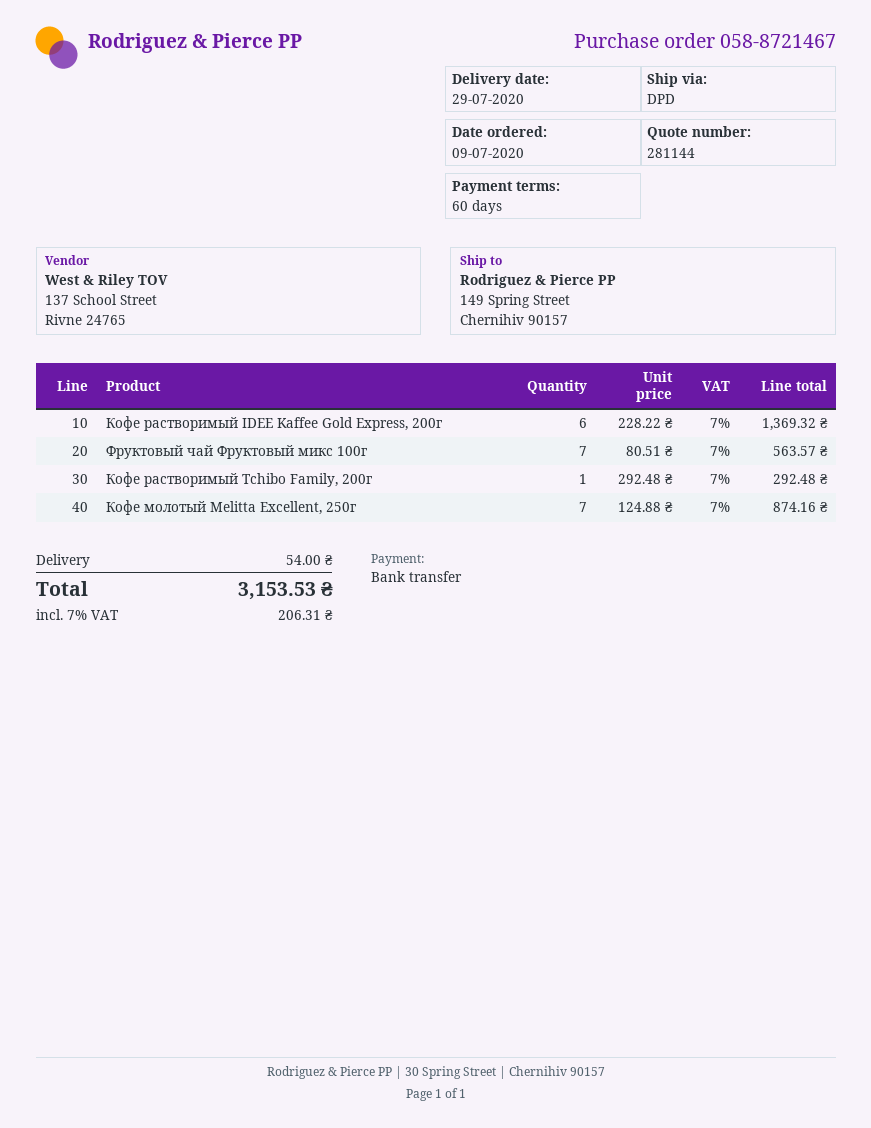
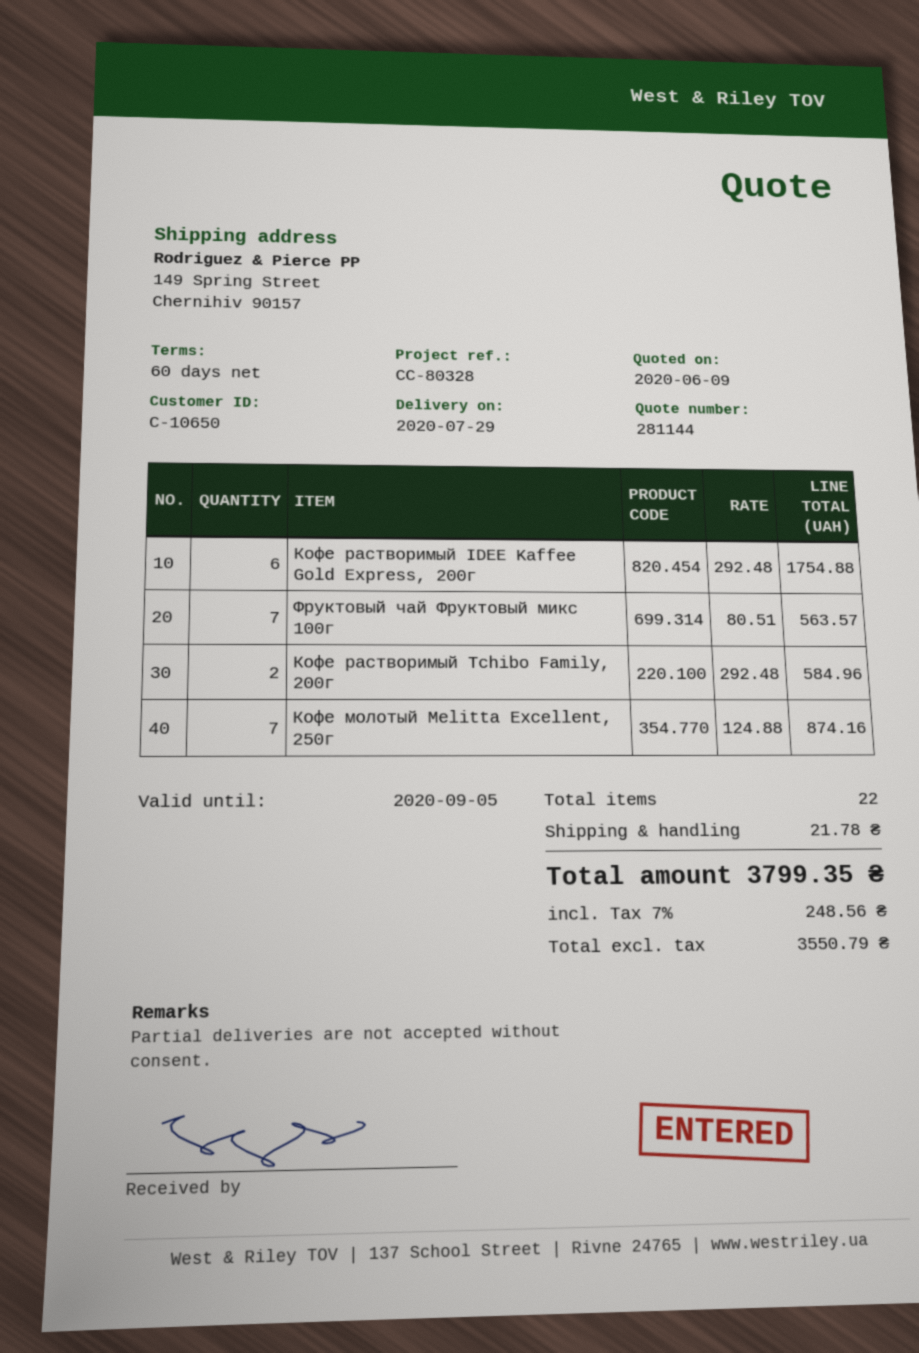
Кофе растворимый IDEE Kaffee Gold Express, 200г: 6 x 228.22 = 1369.32 -> 6 x 292.48 = 1754.88
Кофе растворимый Tchibo Family, 200г: 1 x 292.48 = 292.48 -> 2 x 292.48 = 584.96
shipping: 54.00 -> 21.78
tax: 7% = 206.31 -> 7% = 248.56
total: 3153.53 -> 3799.35

